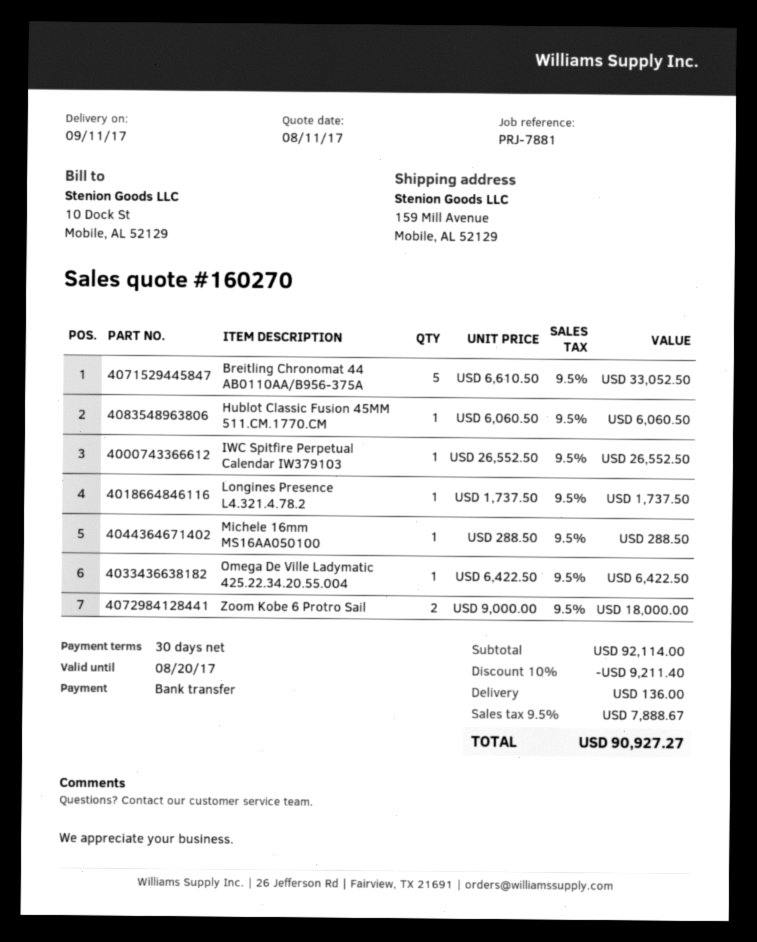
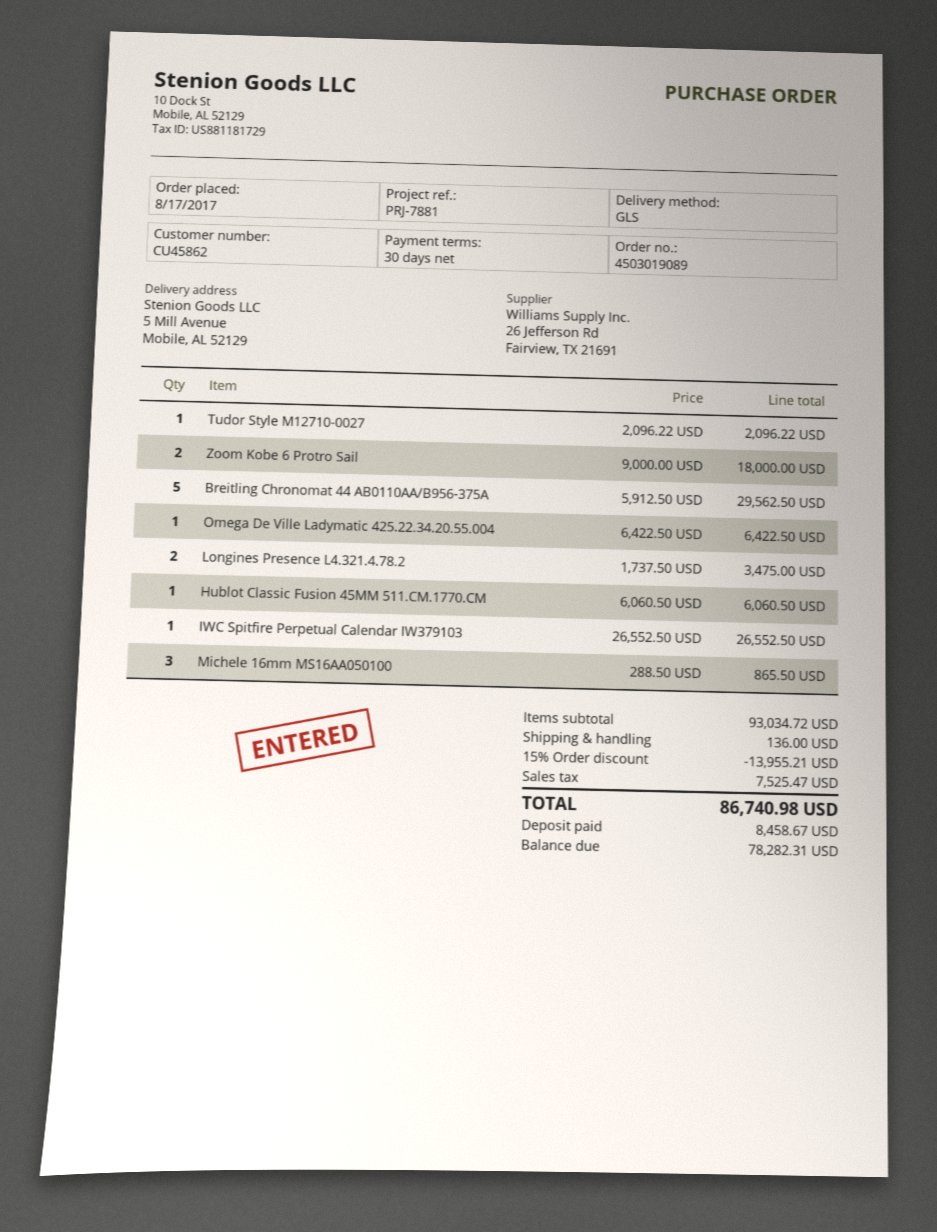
ship to: 159 Mill Avenue, Mobile, AL 52129 -> 5 Mill Avenue, Mobile, AL 52129
Breitling Chronomat 44 AB0110AA/B956-375A: 5 x 6610.50 = 33052.50 -> 5 x 5912.50 = 29562.50
Longines Presence L4.321.4.78.2: 1 x 1737.50 = 1737.50 -> 2 x 1737.50 = 3475.00
Michele 16mm MS16AA050100: 1 x 288.50 = 288.50 -> 3 x 288.50 = 865.50
Tudor Style M12710-0027: none -> 1 x 2096.22 = 2096.22
subtotal: 92114.00 -> 93034.72
discount: 10% = 9211.40 -> 15% = 13955.21
tax: 7888.67 -> 7525.47
total: 90927.27 -> 86740.98

